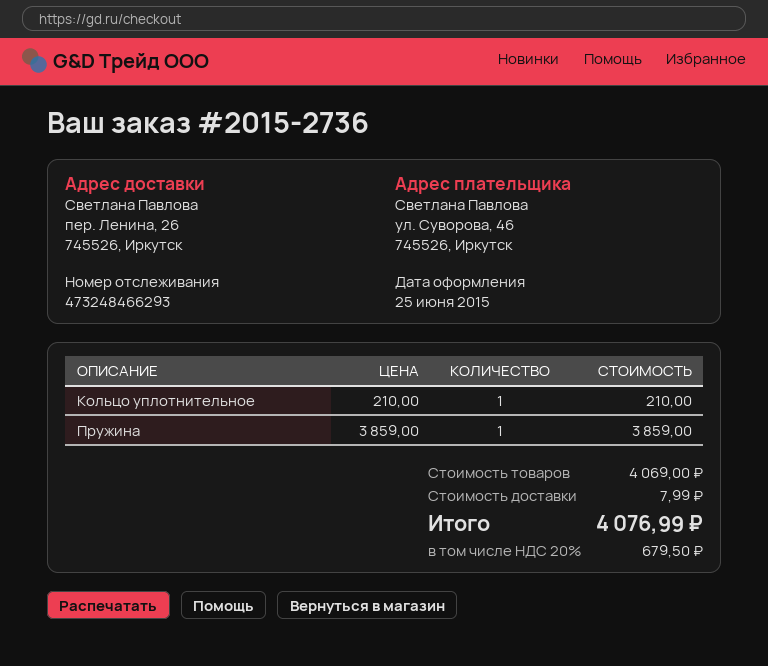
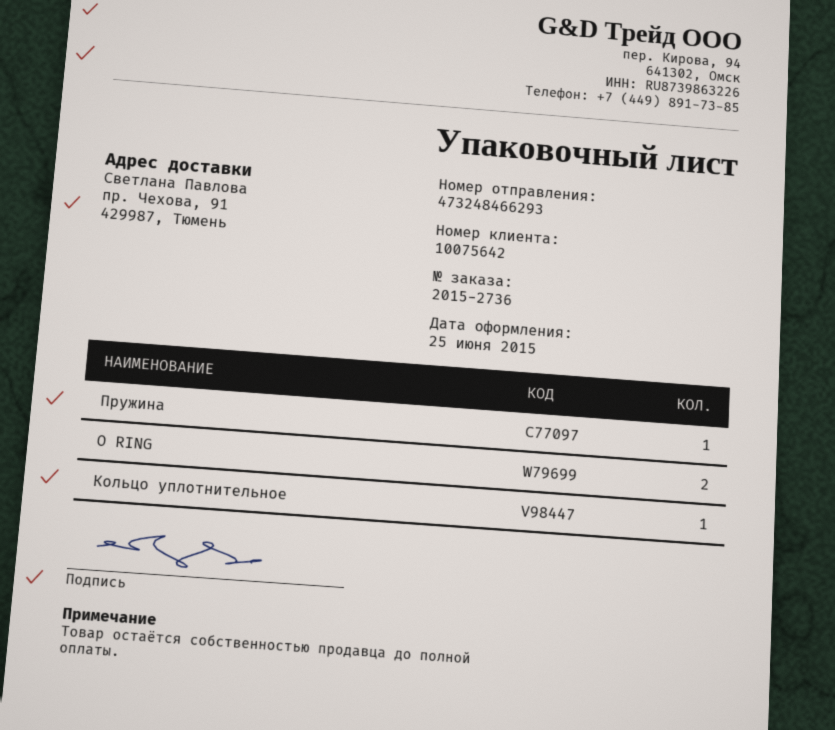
ship to: пер. Ленина, 26, 745526, Иркутск -> пр. Чехова, 91, 429987, Тюмень
O RING: none -> 2

